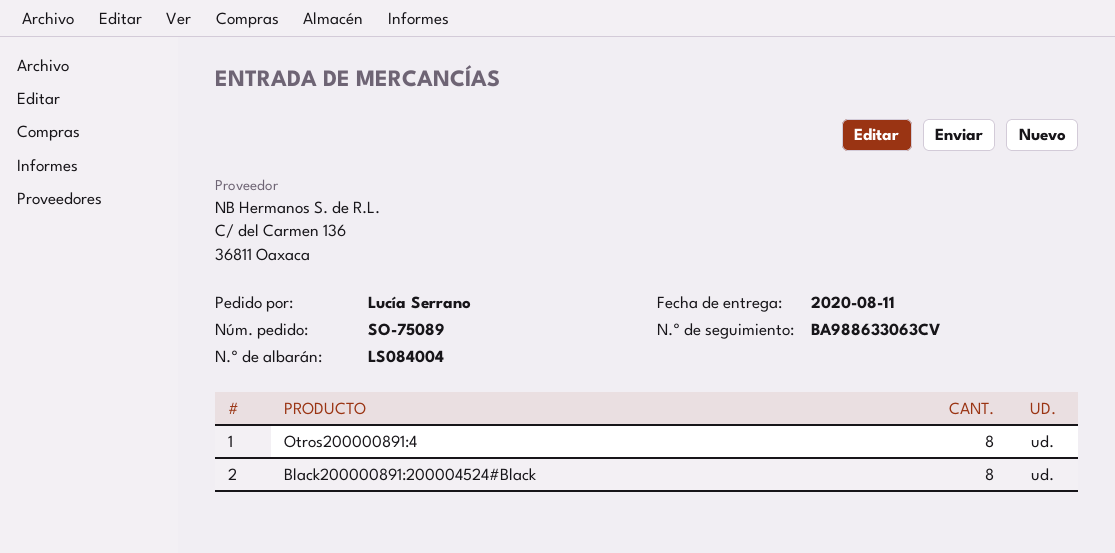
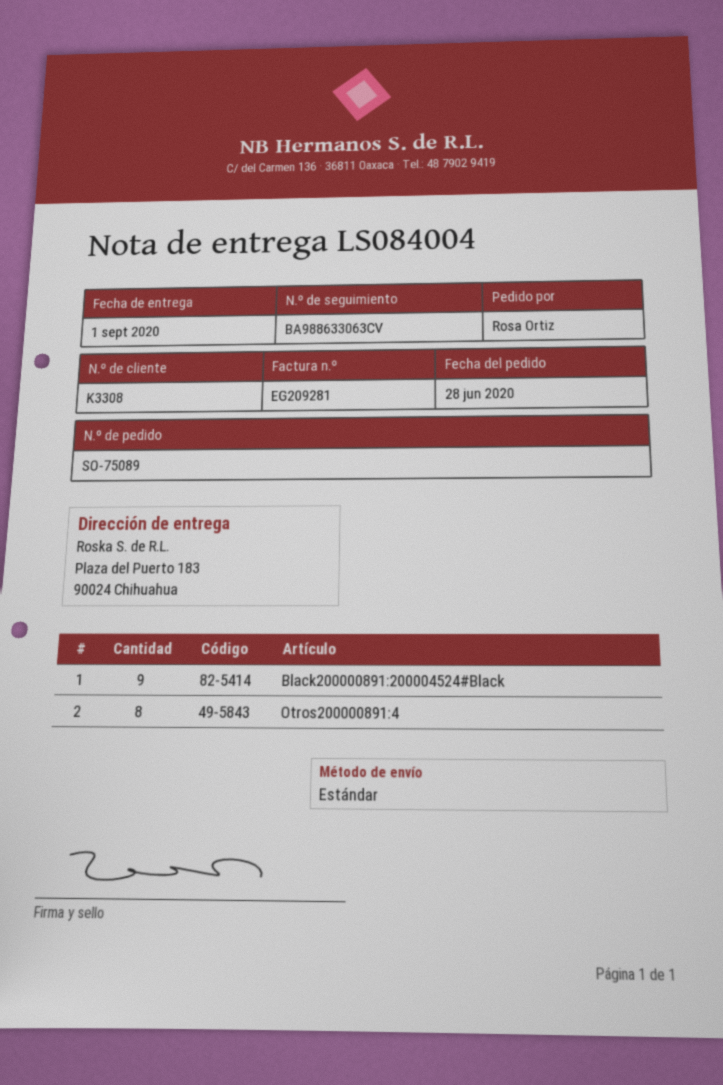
delivery date: 2020-08-11 -> 2020-09-01
ordered by: Lucía Serrano -> Rosa Ortiz
Black200000891:200004524#Black: 8 -> 9

